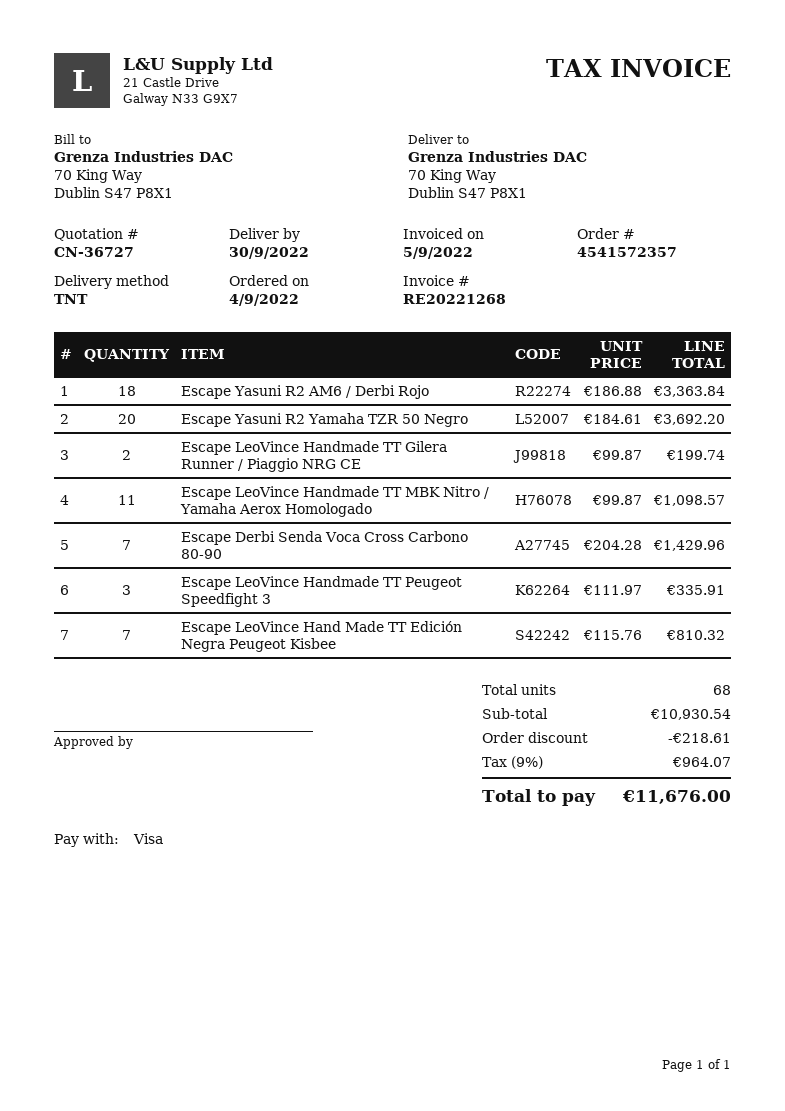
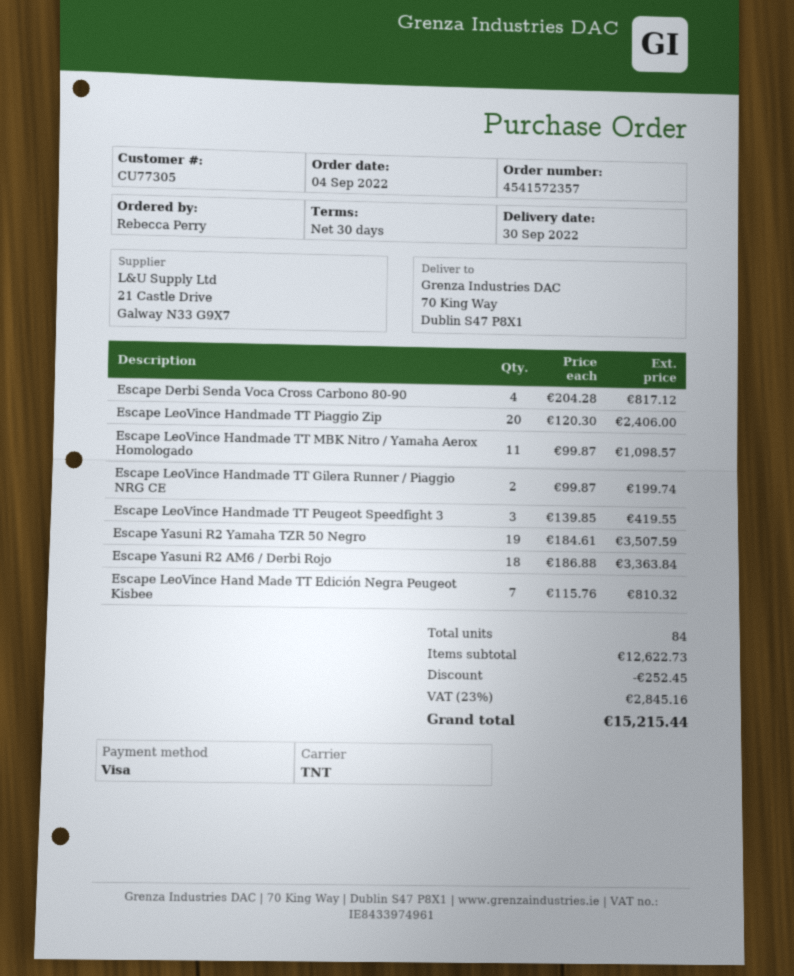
Escape Yasuni R2 Yamaha TZR 50 Negro: 20 x 184.61 = 3692.20 -> 19 x 184.61 = 3507.59
Escape Derbi Senda Voca Cross Carbono 80-90: 7 x 204.28 = 1429.96 -> 4 x 204.28 = 817.12
Escape LeoVince Handmade TT Peugeot Speedfight 3: 3 x 111.97 = 335.91 -> 3 x 139.85 = 419.55
Escape LeoVince Handmade TT Piaggio Zip: none -> 20 x 120.30 = 2406.00
total quantity: 68 -> 84
subtotal: 10930.54 -> 12622.73
discount: 218.61 -> 252.45
tax: 9% = 964.07 -> 23% = 2845.16
total: 11676.00 -> 15215.44

